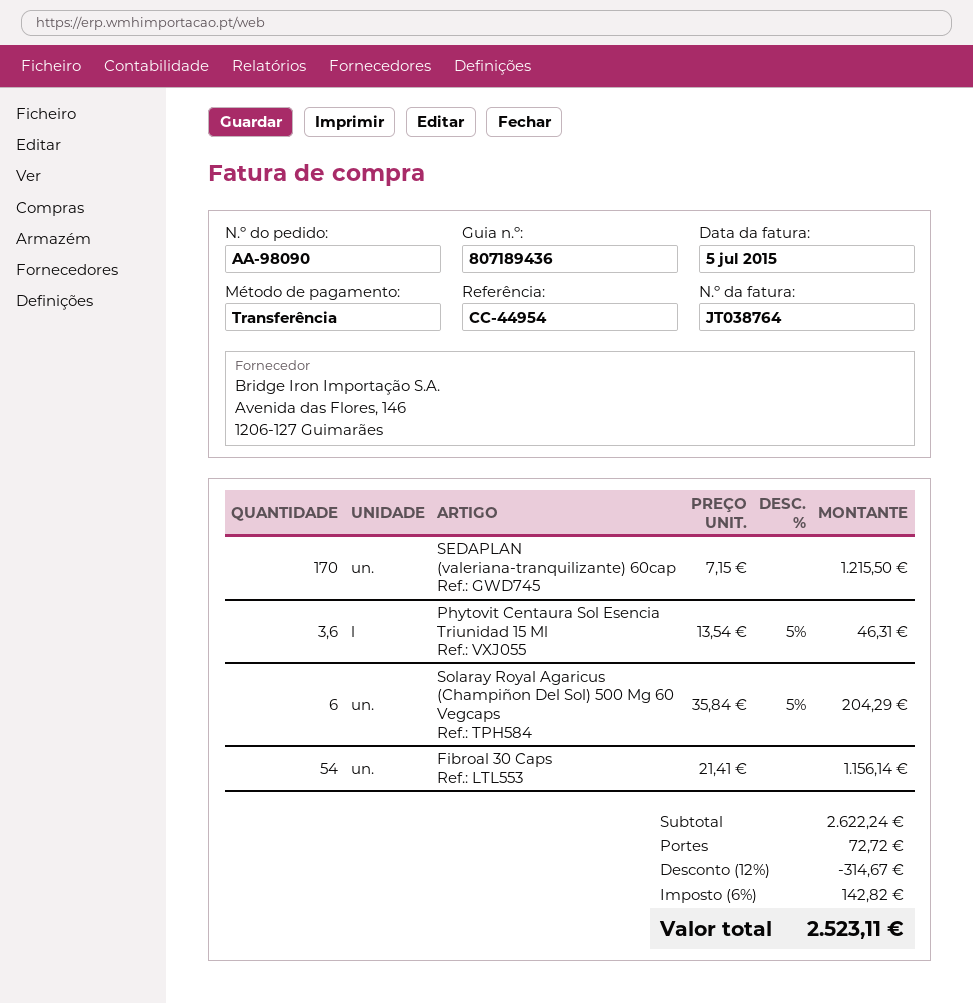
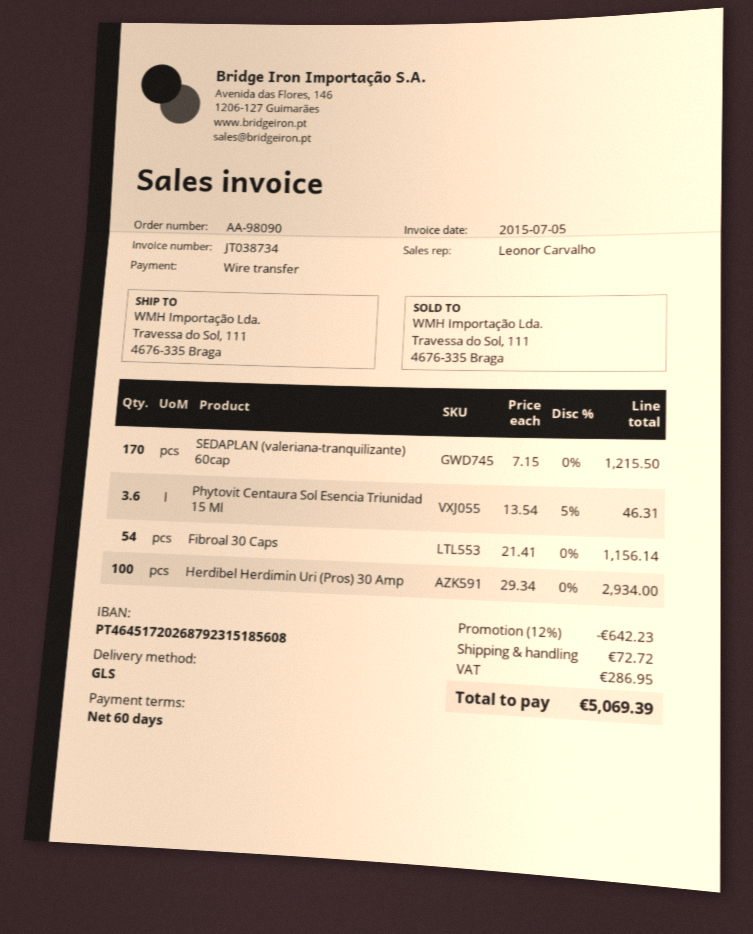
invoice number: JT038764 -> JT038734
Solaray Royal Agaricus (Champiñon Del Sol) 500 Mg 60 Vegcaps: 6 x 35.84 - 5% = 204.29 -> none
Herdibel Herdimin Uri (Pros) 30 Amp: none -> 100 x 29.34 = 2934.00
discount: 12% = 314.67 -> 12% = 642.23
tax: 142.82 -> 286.95
total: 2523.11 -> 5069.39

